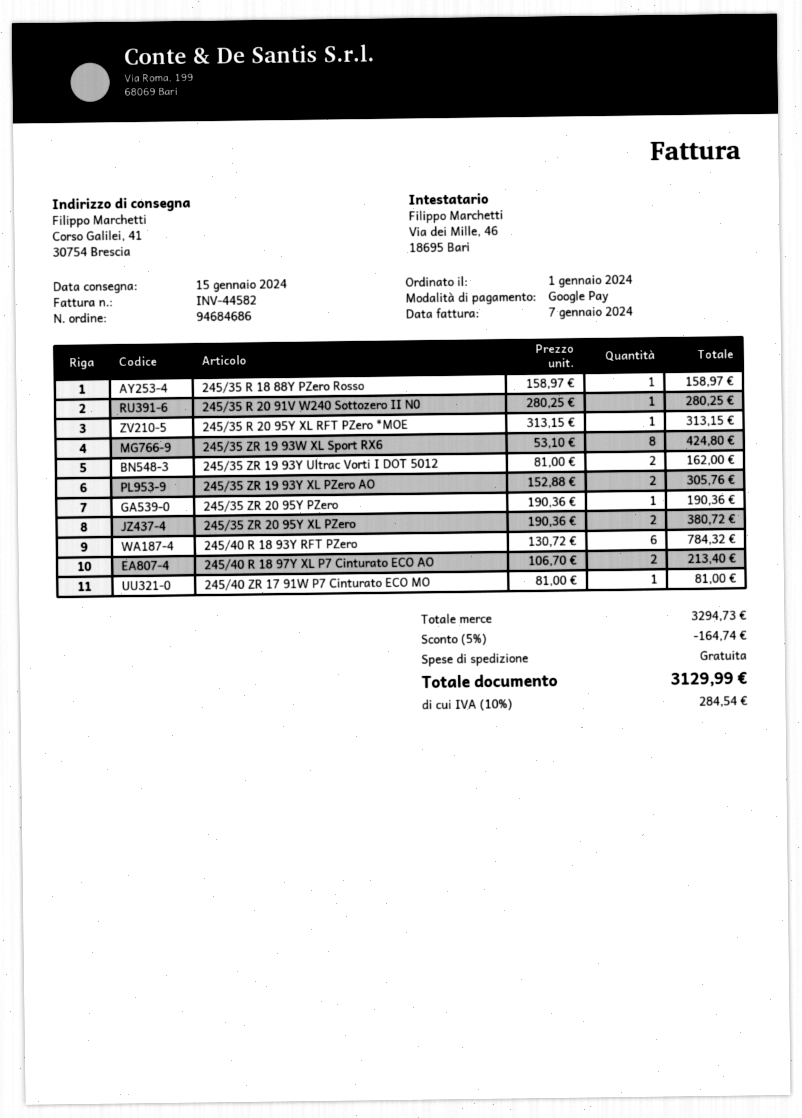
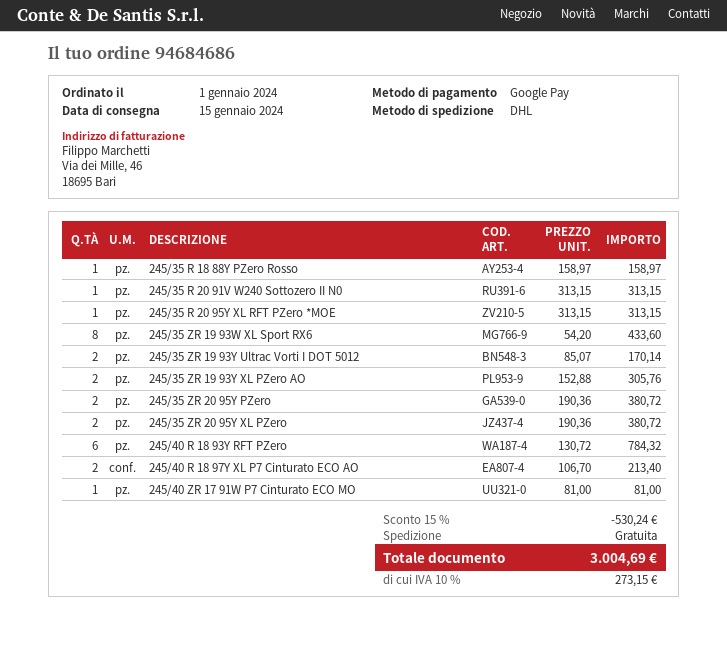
245/35 R 20 91V W240 Sottozero II N0: 1 x 280.25 = 280.25 -> 1 x 313.15 = 313.15
245/35 ZR 19 93W XL Sport RX6: 8 x 53.10 = 424.80 -> 8 x 54.20 = 433.60
245/35 ZR 19 93Y Ultrac Vorti I DOT 5012: 2 x 81.00 = 162.00 -> 2 x 85.07 = 170.14
245/35 ZR 20 95Y PZero: 1 x 190.36 = 190.36 -> 2 x 190.36 = 380.72
discount: 5% = 164.74 -> 15% = 530.24
tax: 10% = 284.54 -> 10% = 273.15
total: 3129.99 -> 3004.69

